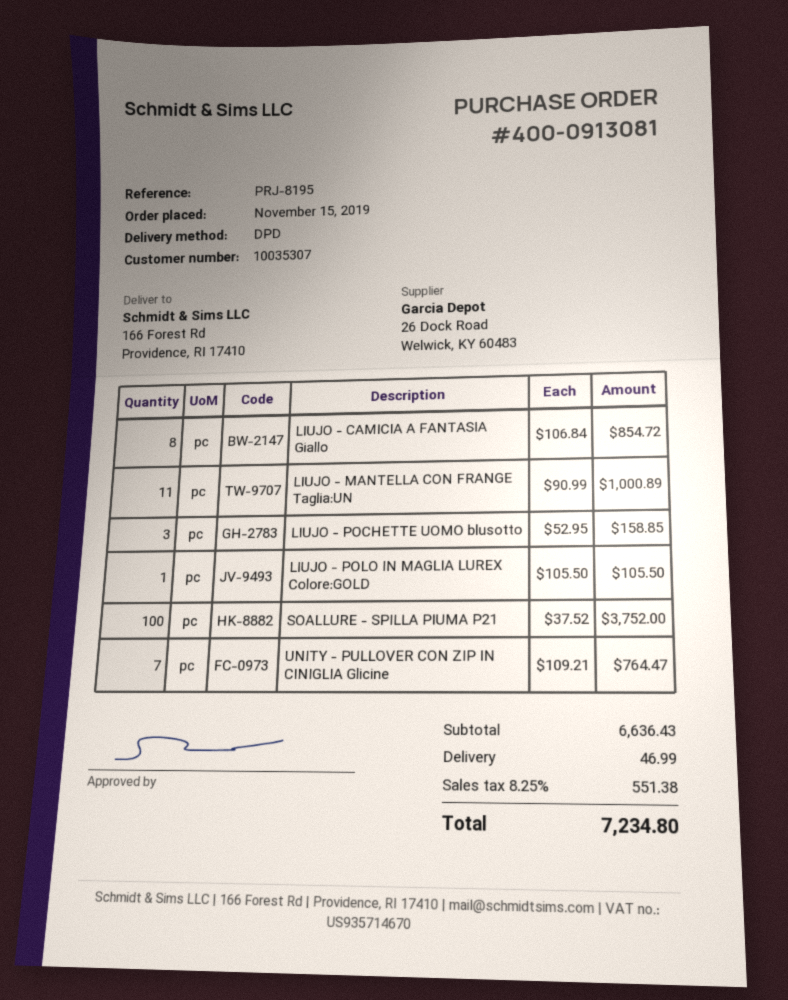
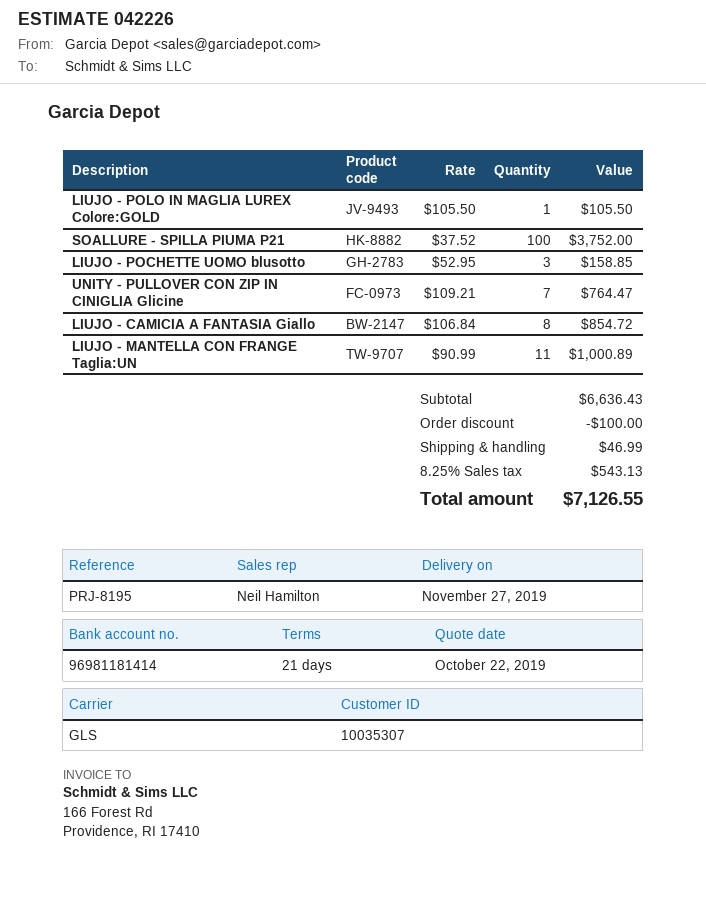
shipping method: DPD -> GLS
discount: none -> 100.00
tax: 8.25% = 551.38 -> 8.25% = 543.13
total: 7234.80 -> 7126.55

